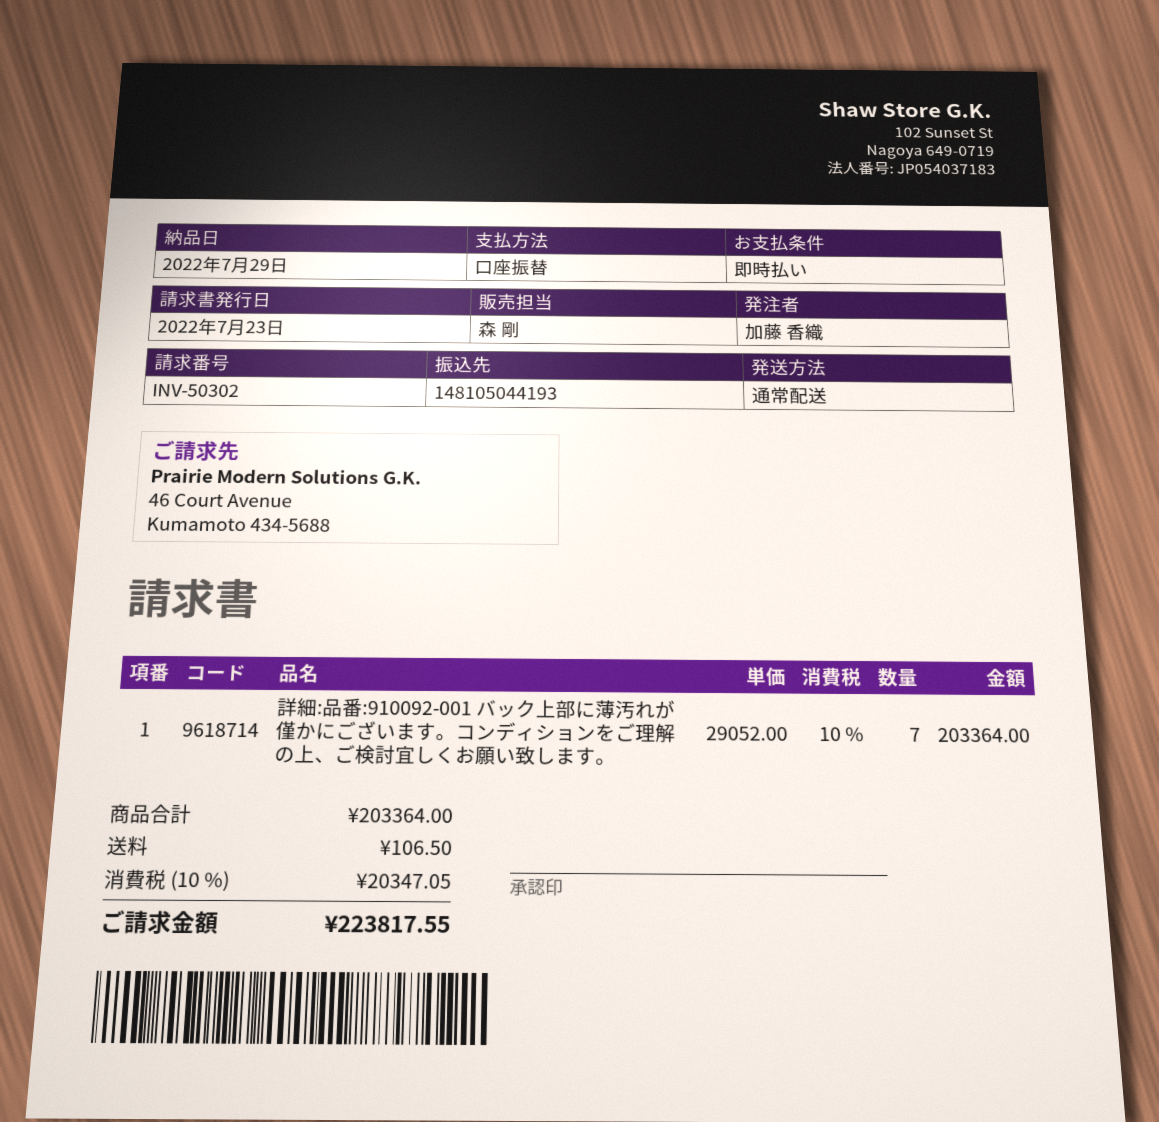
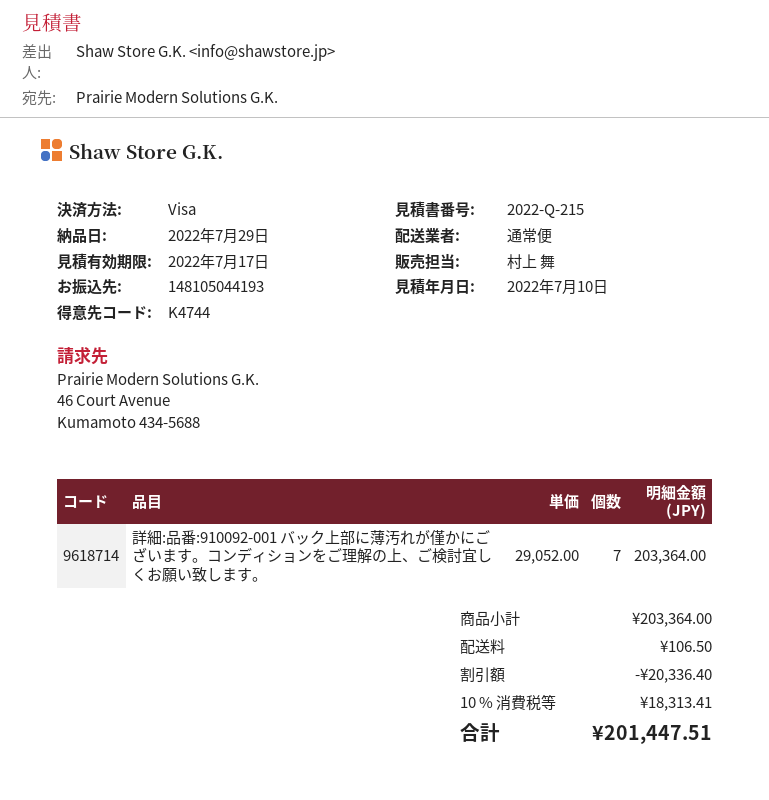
sales rep: 森 剛 -> 村上 舞
payment method: direct debit -> Visa
discount: none -> 20336.40
tax: 10% = 20347.05 -> 10% = 18313.41
total: 223817.55 -> 201447.51

